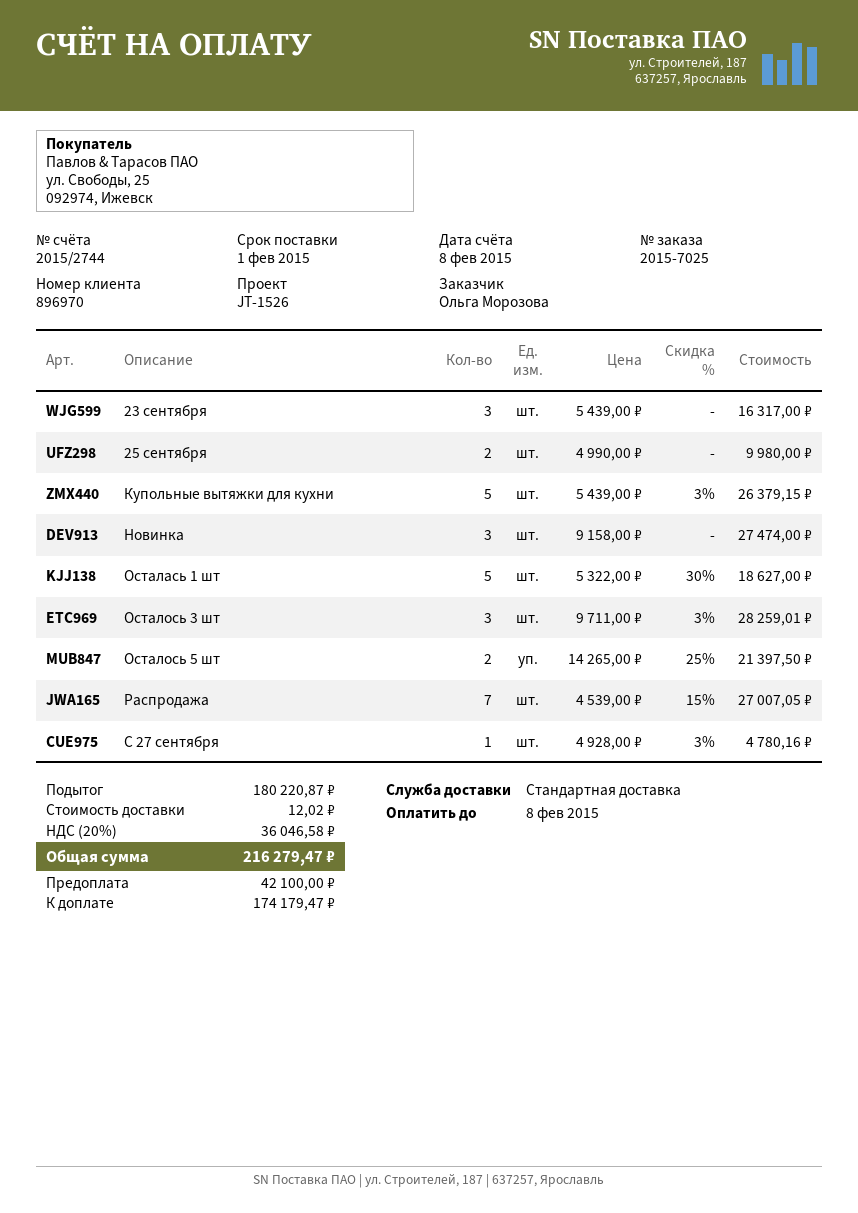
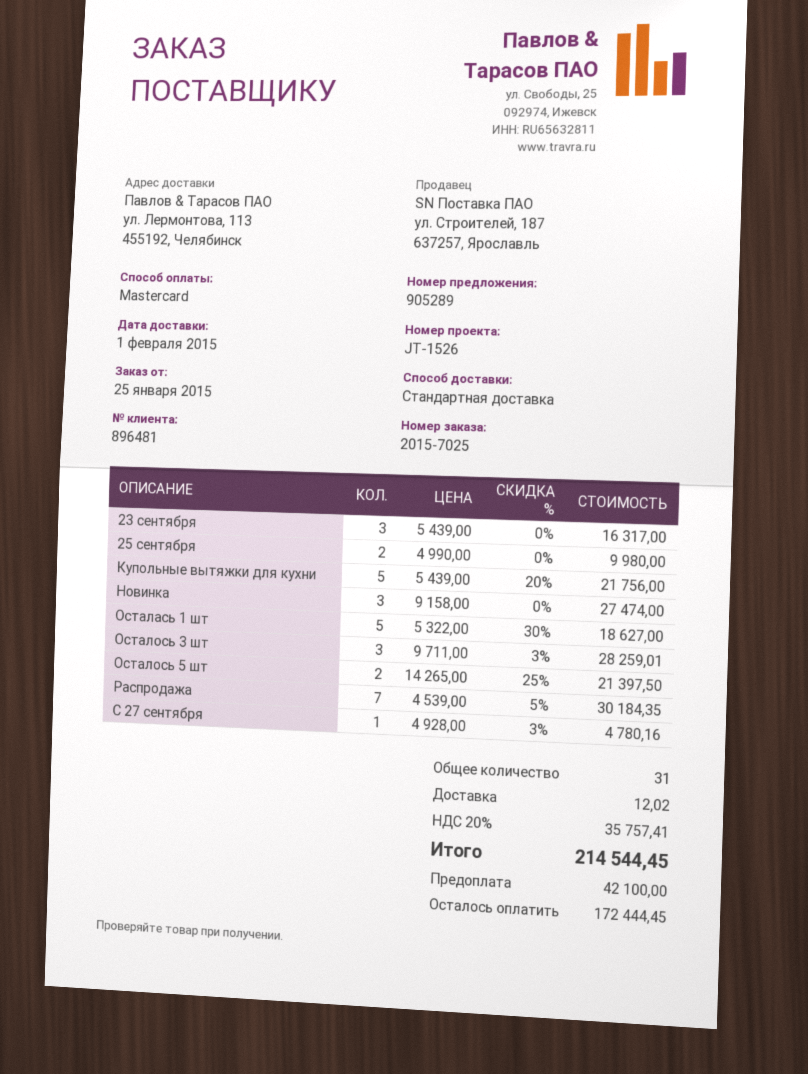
customer number: 896970 -> 896481
Купольные вытяжки для кухни: 5 x 5439.00 - 3% = 26379.15 -> 5 x 5439.00 - 20% = 21756.00
Распродажа: 7 x 4539.00 - 15% = 27007.05 -> 7 x 4539.00 - 5% = 30184.35
tax: 20% = 36046.58 -> 20% = 35757.41
total: 216279.47 -> 214544.45
balance: 174179.47 -> 172444.45

